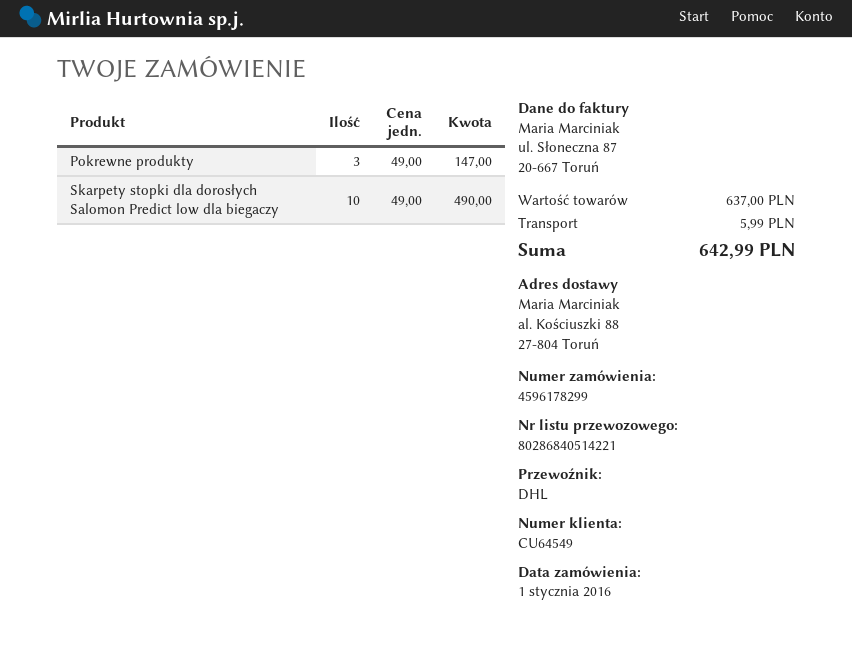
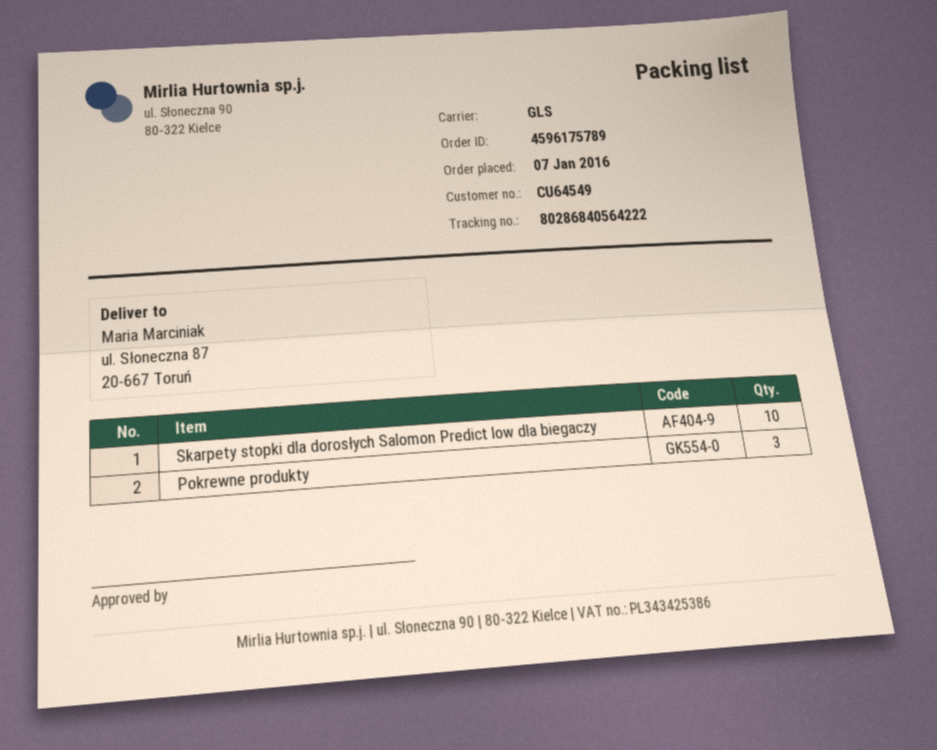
order number: 4596178299 -> 4596175789
order date: 2016-01-01 -> 2016-01-07
shipping method: DHL -> GLS
tracking number: 80286840514221 -> 80286840564222
ship to: al. Kościuszki 88, 27-804 Toruń -> ul. Słoneczna 87, 20-667 Toruń

